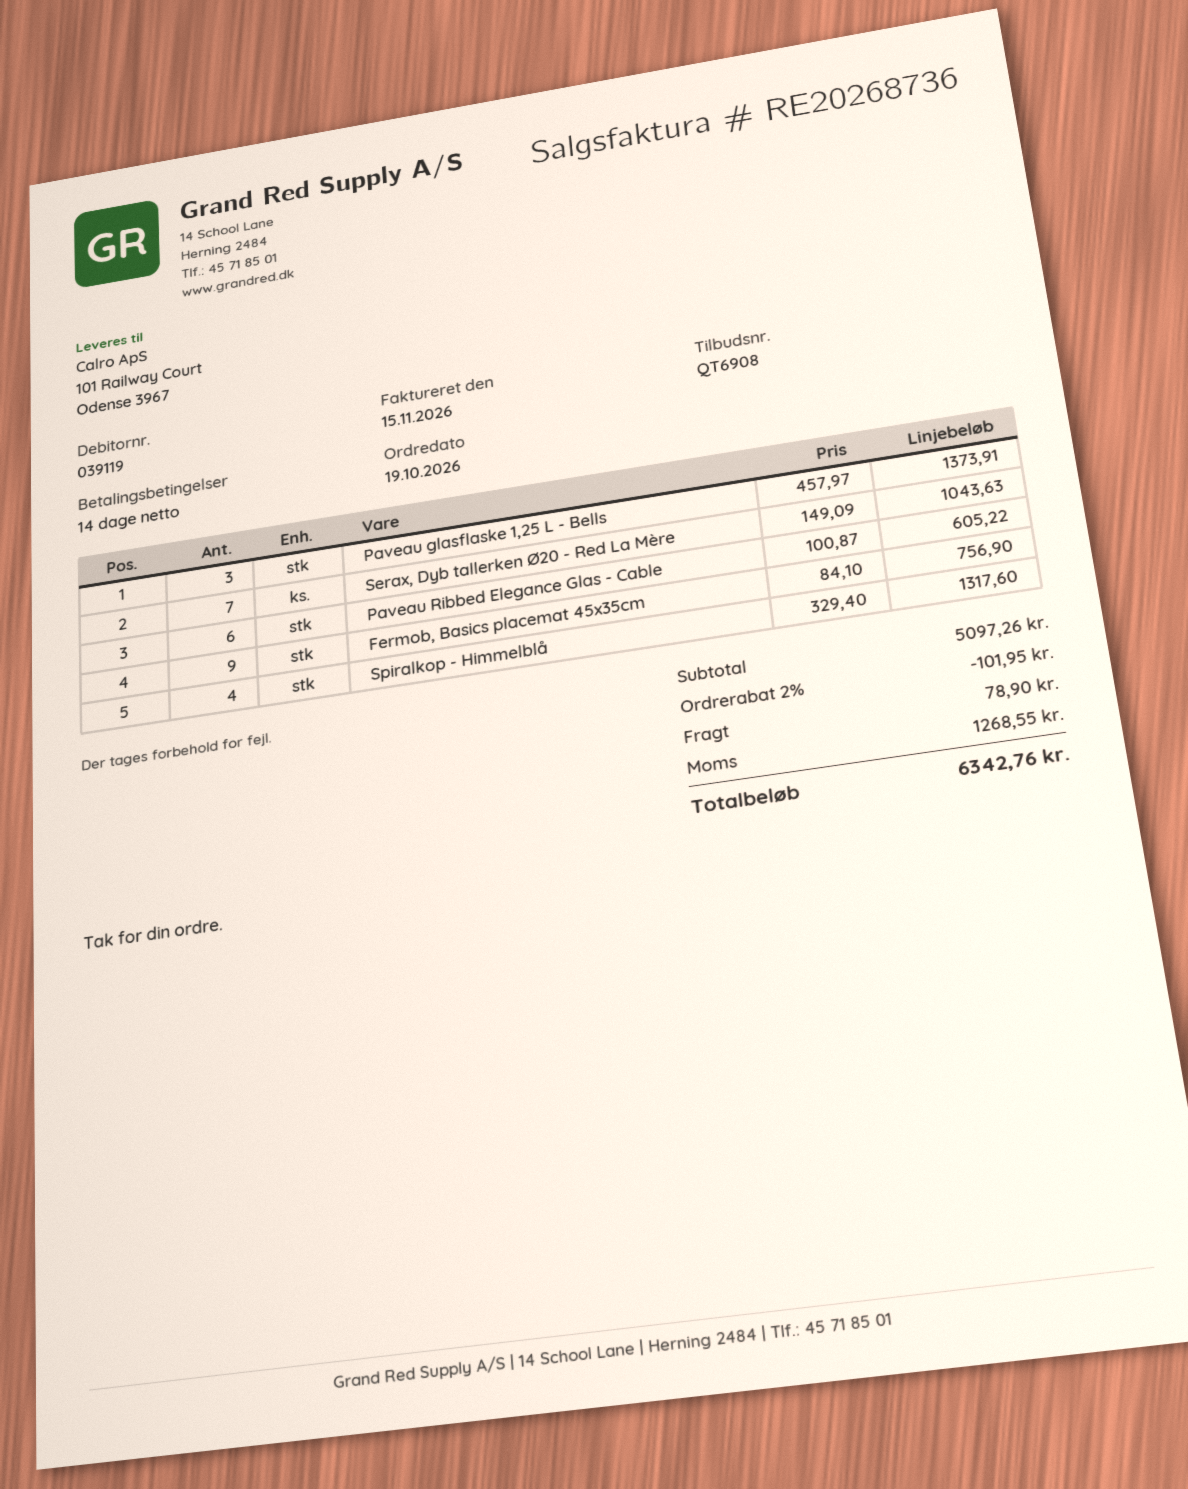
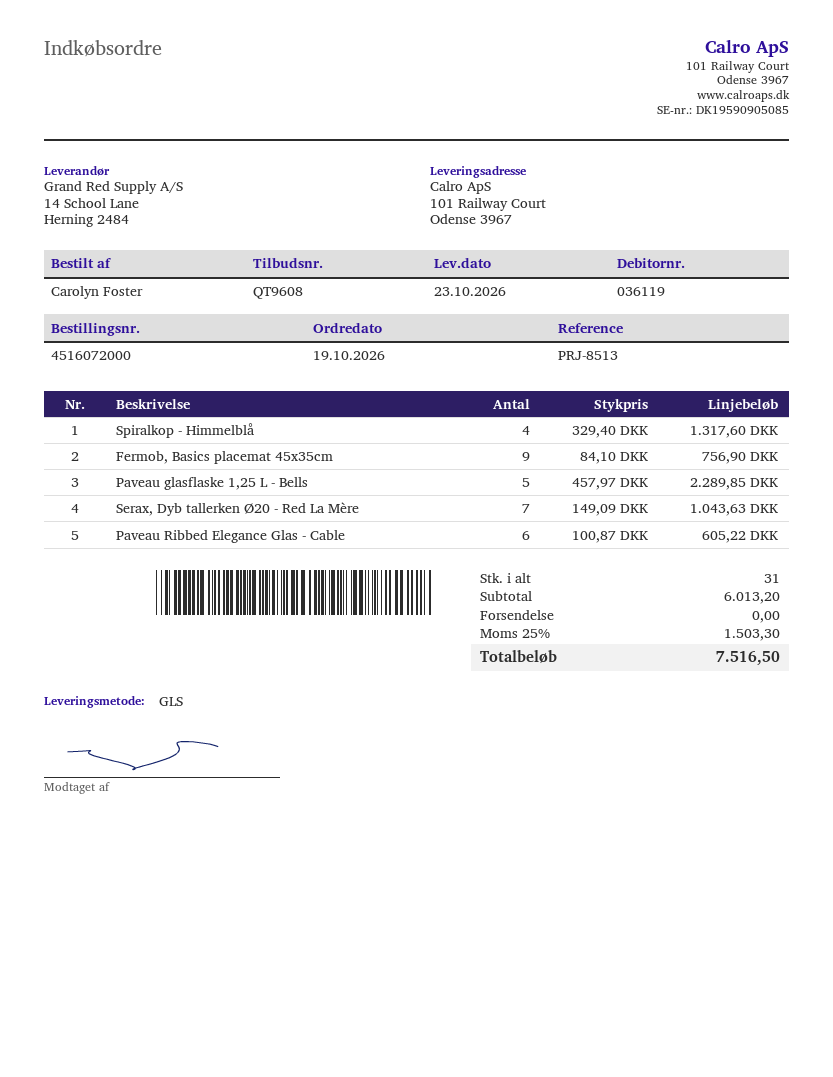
quote number: QT6908 -> QT9608
customer number: 039119 -> 036119
Paveau glasflaske 1,25 L - Bells: 3 x 457.97 = 1373.91 -> 5 x 457.97 = 2289.85
subtotal: 5097.26 -> 6013.20
discount: 2% = 101.95 -> none
shipping: 78.90 -> 0.00
tax: 1268.55 -> 1503.30
total: 6342.76 -> 7516.50

